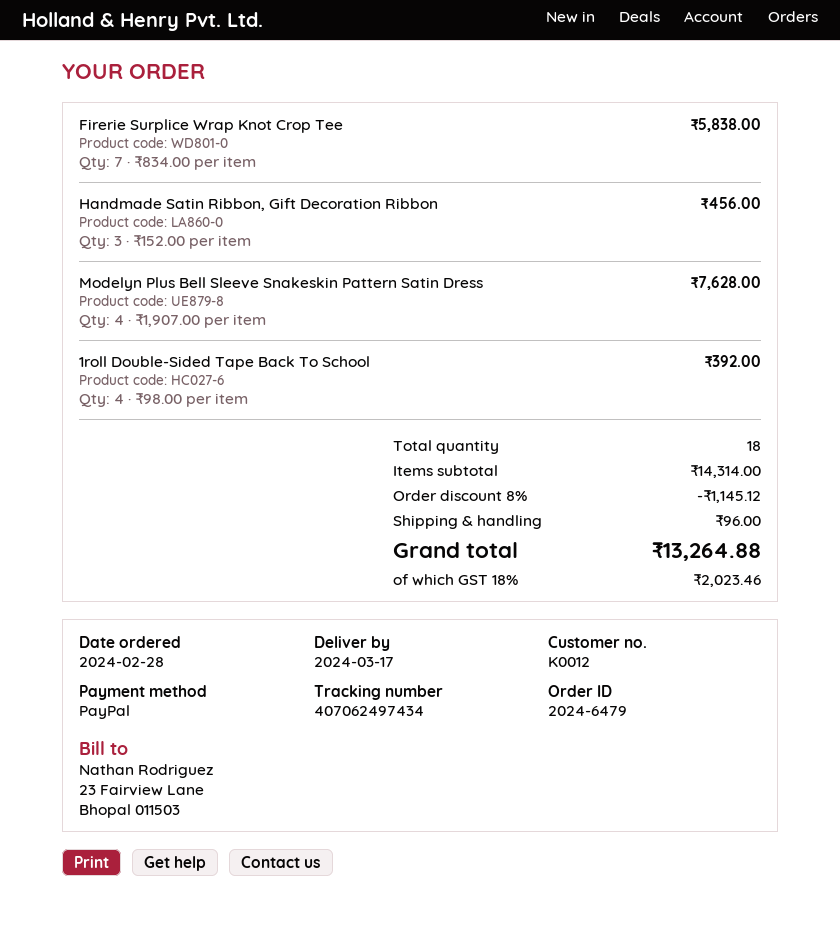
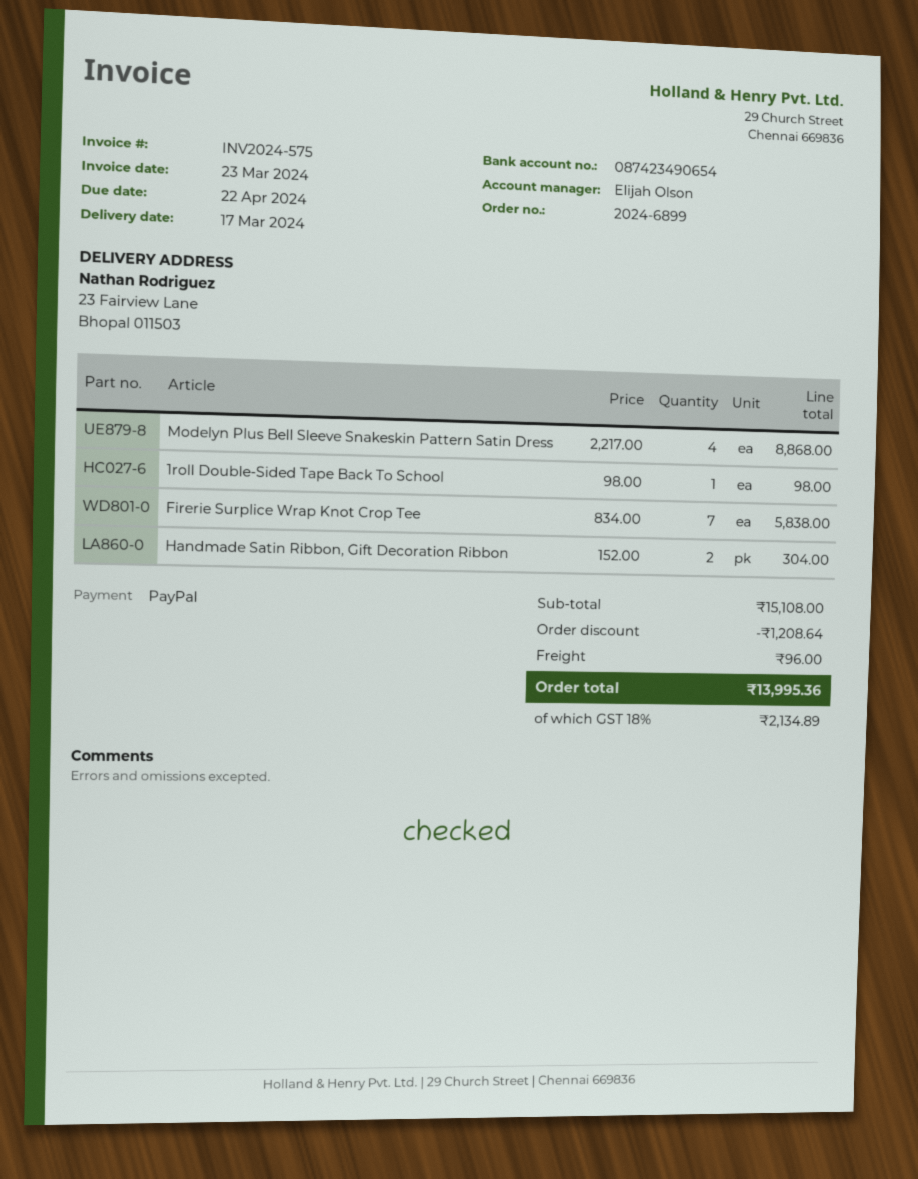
order number: 2024-6479 -> 2024-6899
Handmade Satin Ribbon, Gift Decoration Ribbon: 3 x 152.00 = 456.00 -> 2 x 152.00 = 304.00
Modelyn Plus Bell Sleeve Snakeskin Pattern Satin Dress: 4 x 1907.00 = 7628.00 -> 4 x 2217.00 = 8868.00
1roll Double-Sided Tape Back To School: 4 x 98.00 = 392.00 -> 1 x 98.00 = 98.00
subtotal: 14314.00 -> 15108.00
discount: 1145.12 -> 1208.64
tax: 18% = 2023.46 -> 18% = 2134.89
total: 13264.88 -> 13995.36

